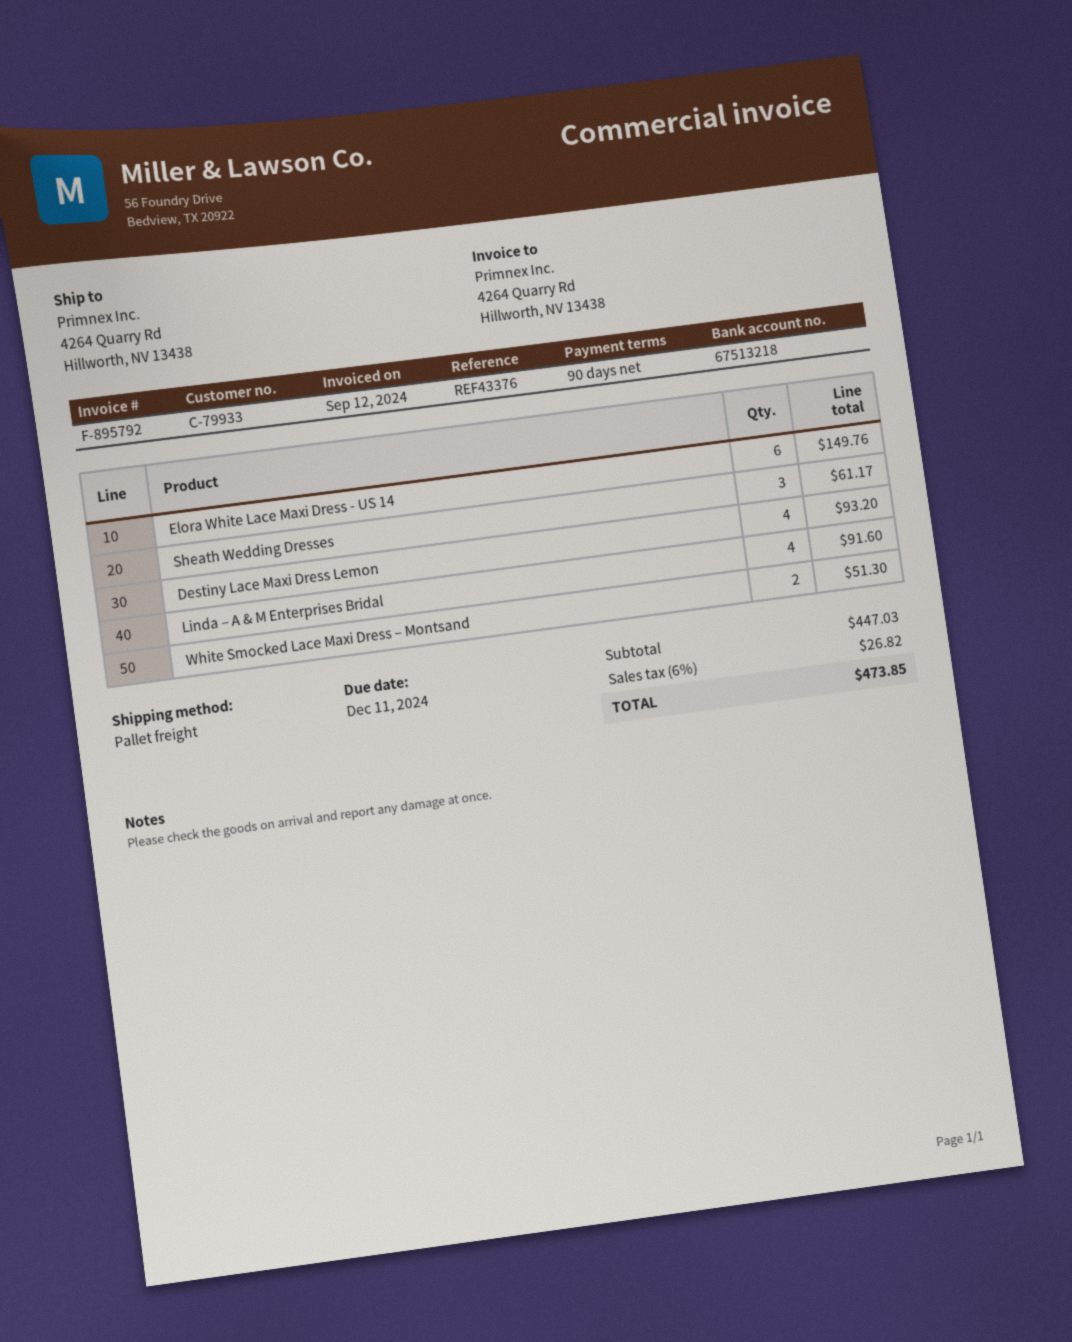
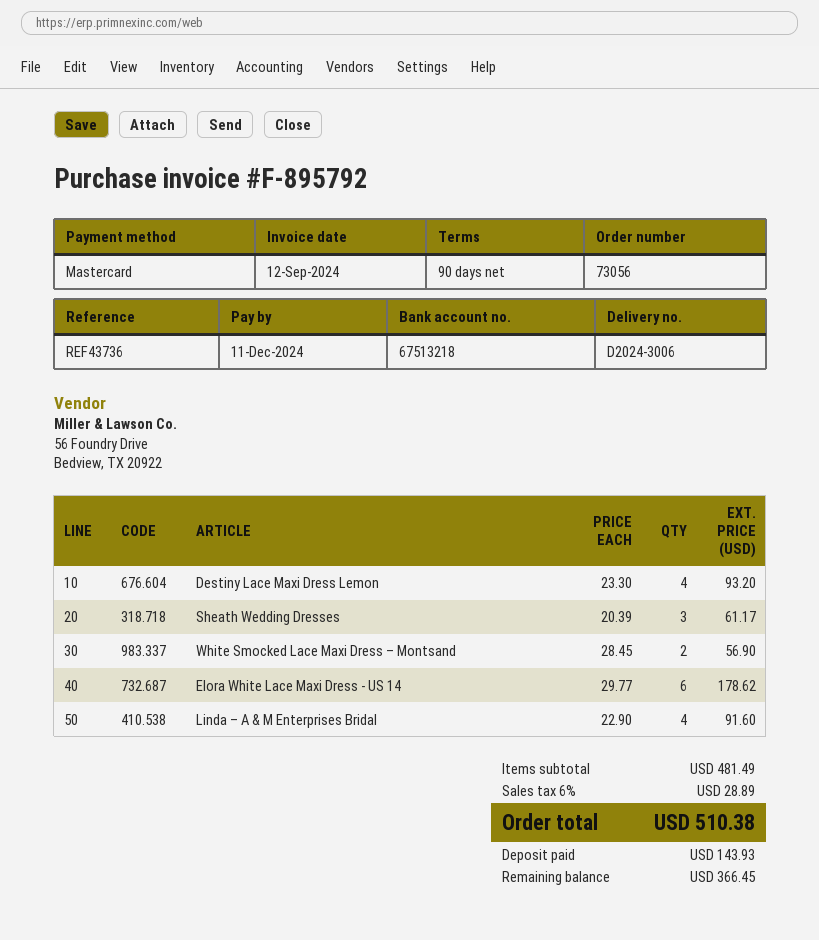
reference: REF43376 -> REF43736
Elora White Lace Maxi Dress - US 14: 6 for 149.76 -> 6 for 178.62
White Smocked Lace Maxi Dress – Montsand: 2 for 51.30 -> 2 for 56.90
subtotal: 447.03 -> 481.49
tax: 6% = 26.82 -> 6% = 28.89
total: 473.85 -> 510.38

